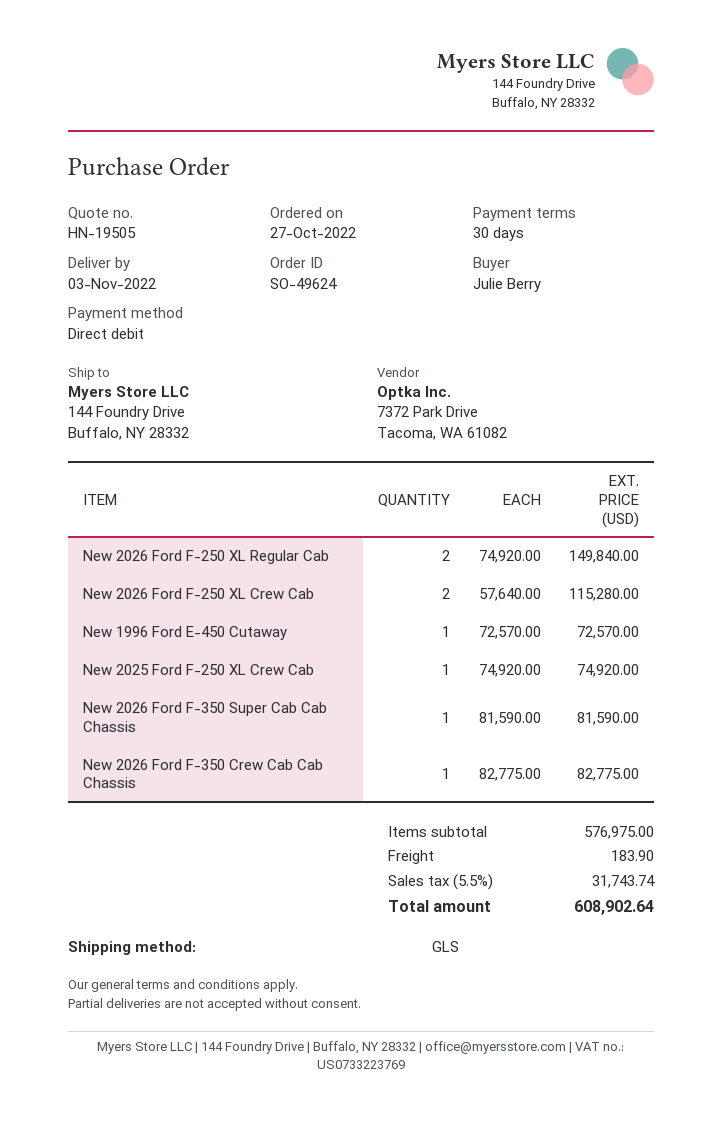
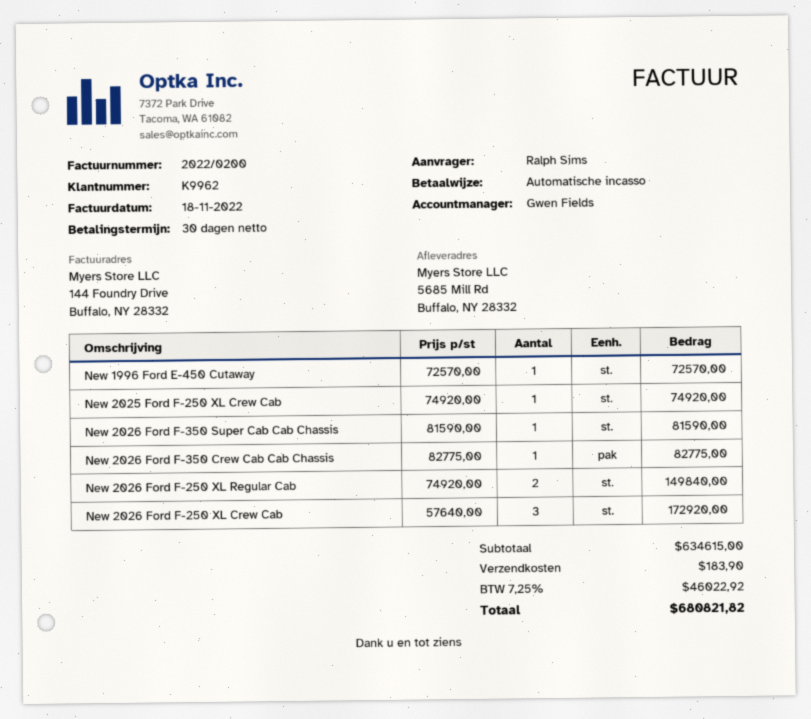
ordered by: Julie Berry -> Ralph Sims
ship to: 144 Foundry Drive, Buffalo, NY 28332 -> 5685 Mill Rd, Buffalo, NY 28332
New 2026 Ford F-250 XL Crew Cab: 2 x 57640.00 = 115280.00 -> 3 x 57640.00 = 172920.00
subtotal: 576975.00 -> 634615.00
tax: 5.5% = 31743.74 -> 7.25% = 46022.92
total: 608902.64 -> 680821.82

